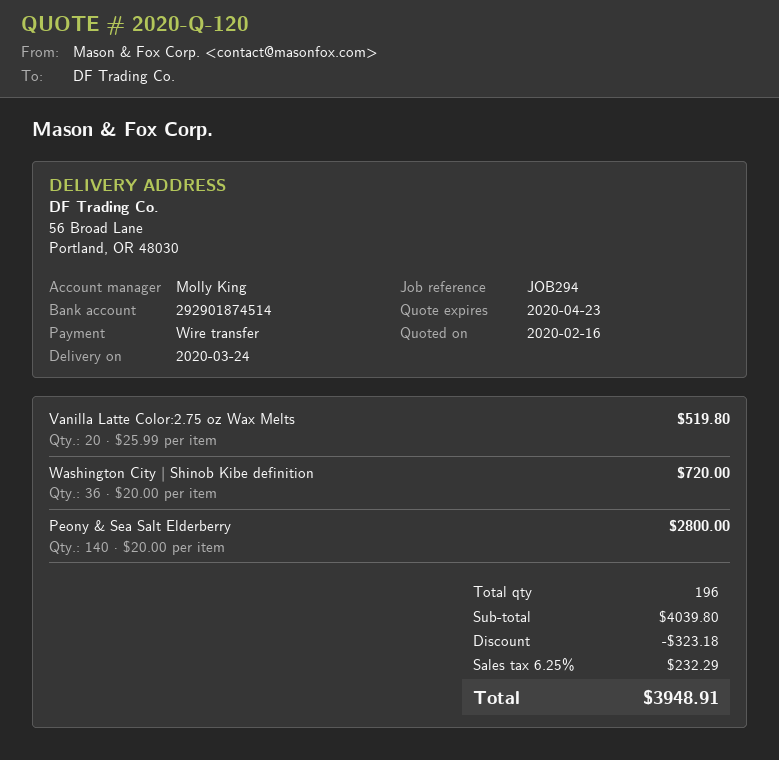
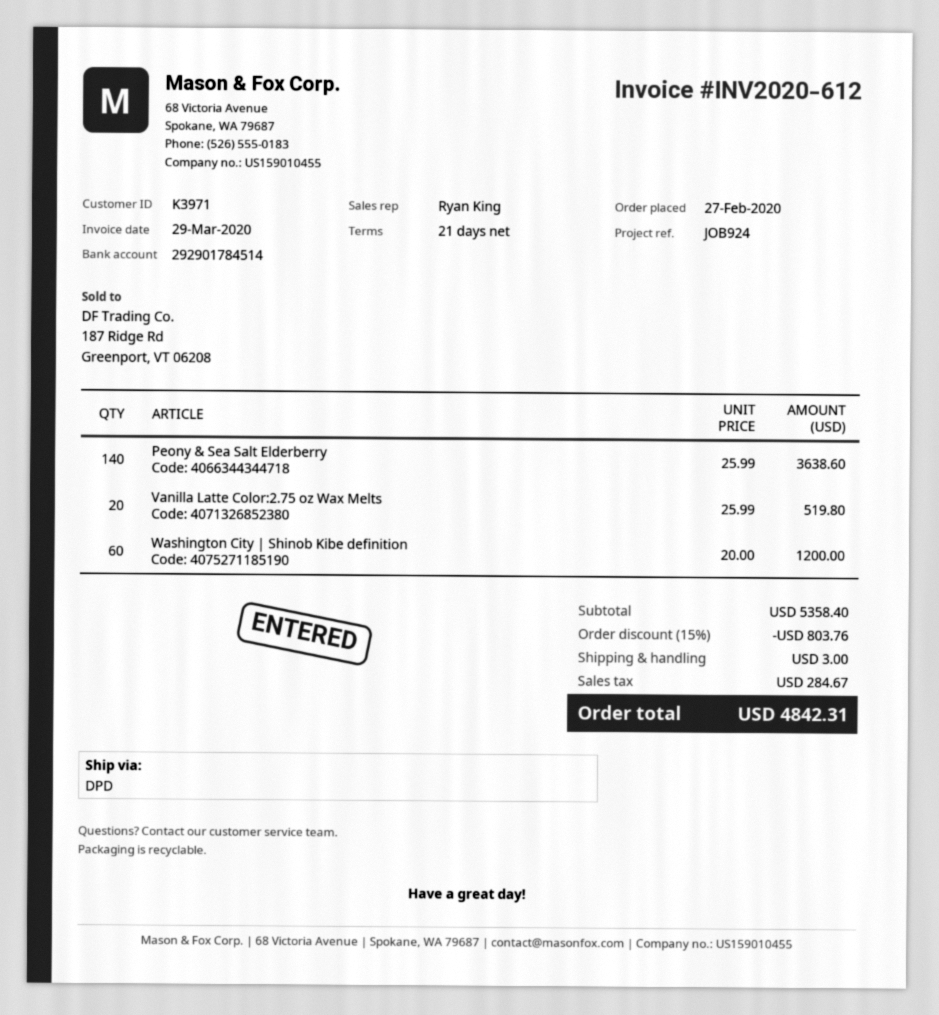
reference: JOB294 -> JOB924
sales rep: Molly King -> Ryan King
bank account: 292901874514 -> 292901784514
Washington City | Shinob Kibe definition: 36 x 20.00 = 720.00 -> 60 x 20.00 = 1200.00
Peony & Sea Salt Elderberry: 140 x 20.00 = 2800.00 -> 140 x 25.99 = 3638.60
subtotal: 4039.80 -> 5358.40
discount: 323.18 -> 803.76
shipping: none -> 3.00
tax: 232.29 -> 284.67
total: 3948.91 -> 4842.31

